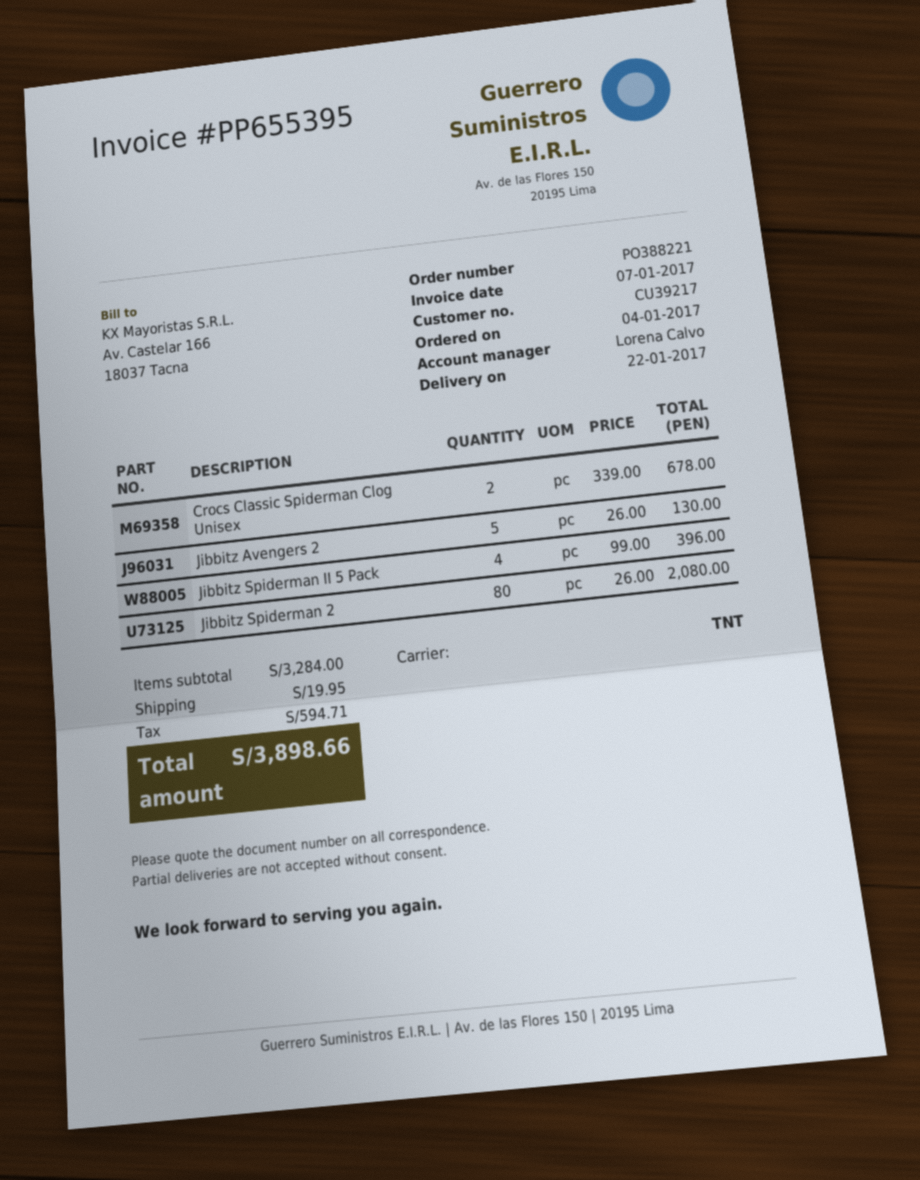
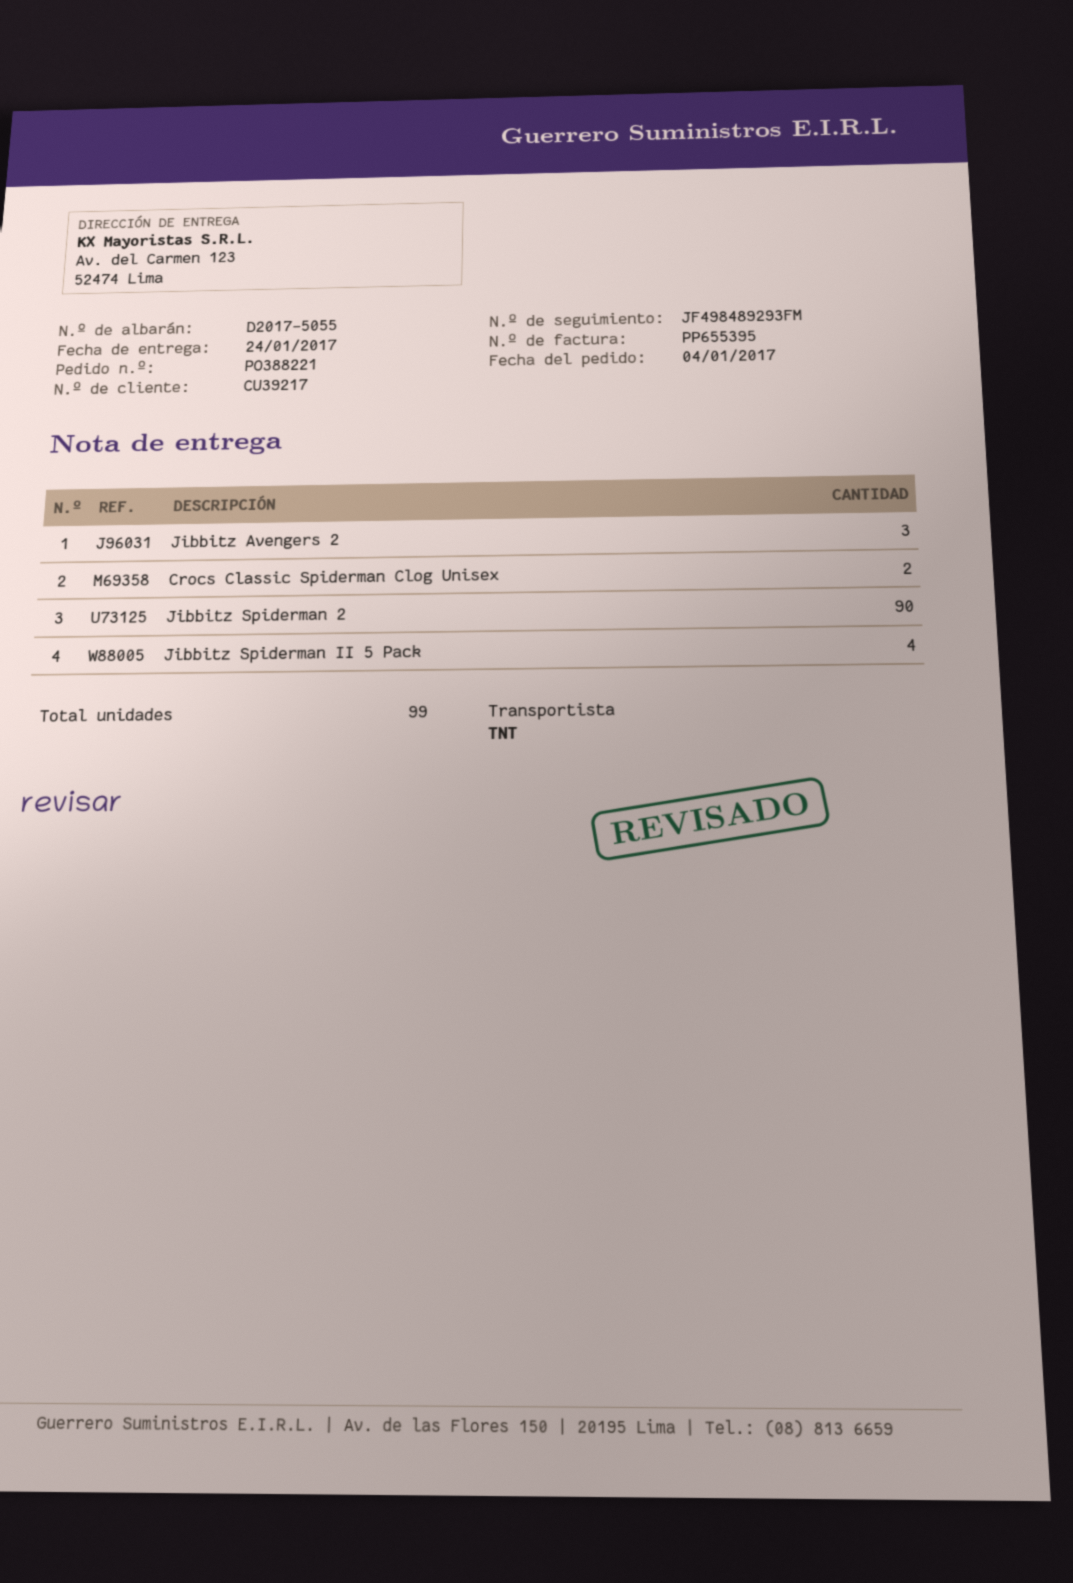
delivery date: 2017-01-22 -> 2017-01-24
Jibbitz Avengers 2: 5 -> 3
Jibbitz Spiderman 2: 80 -> 90

